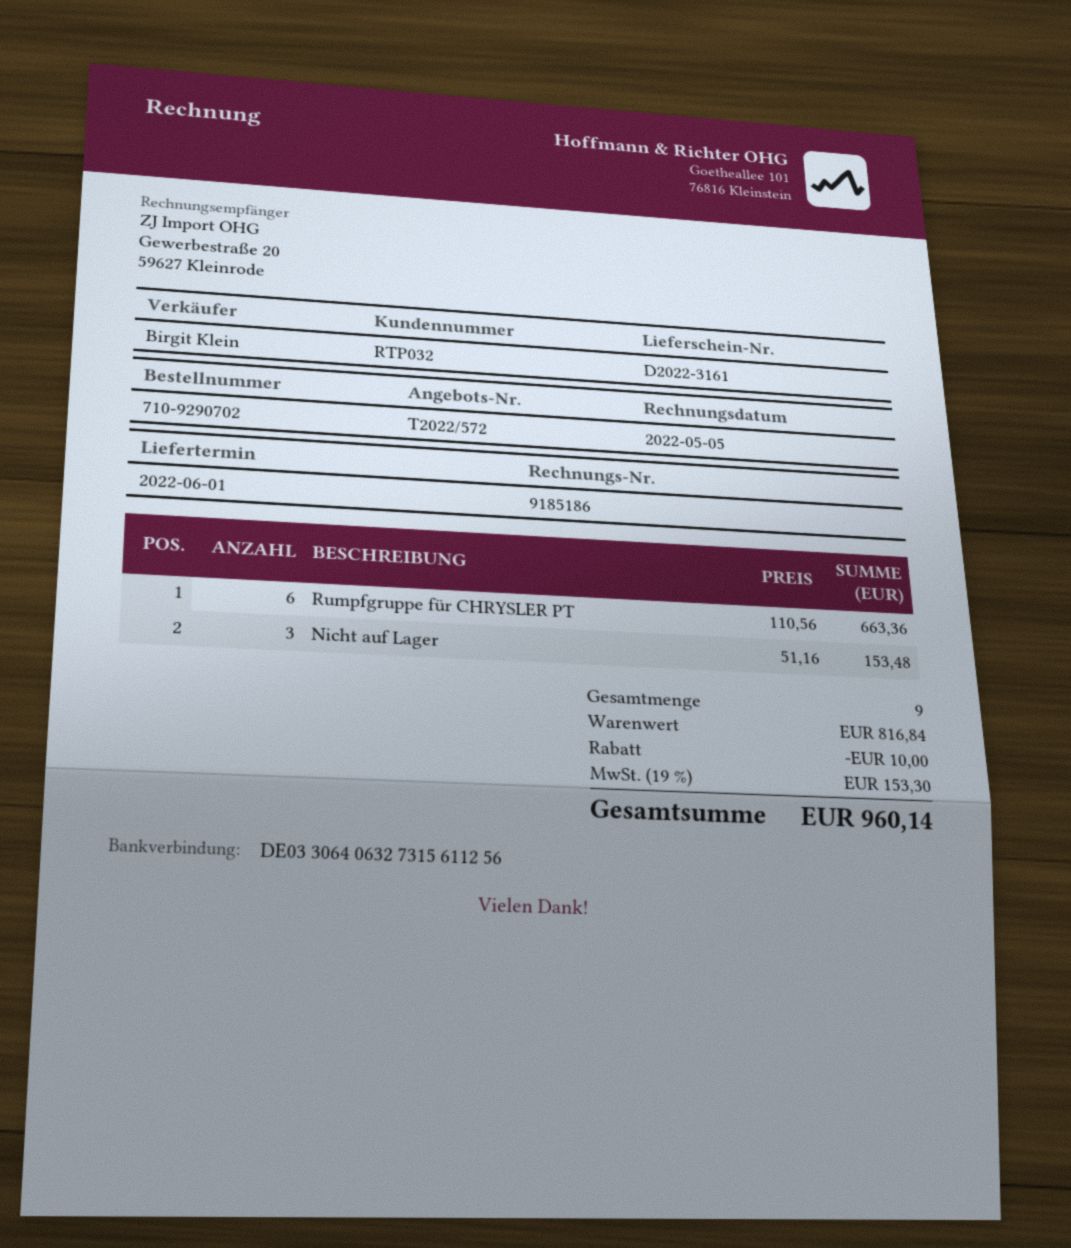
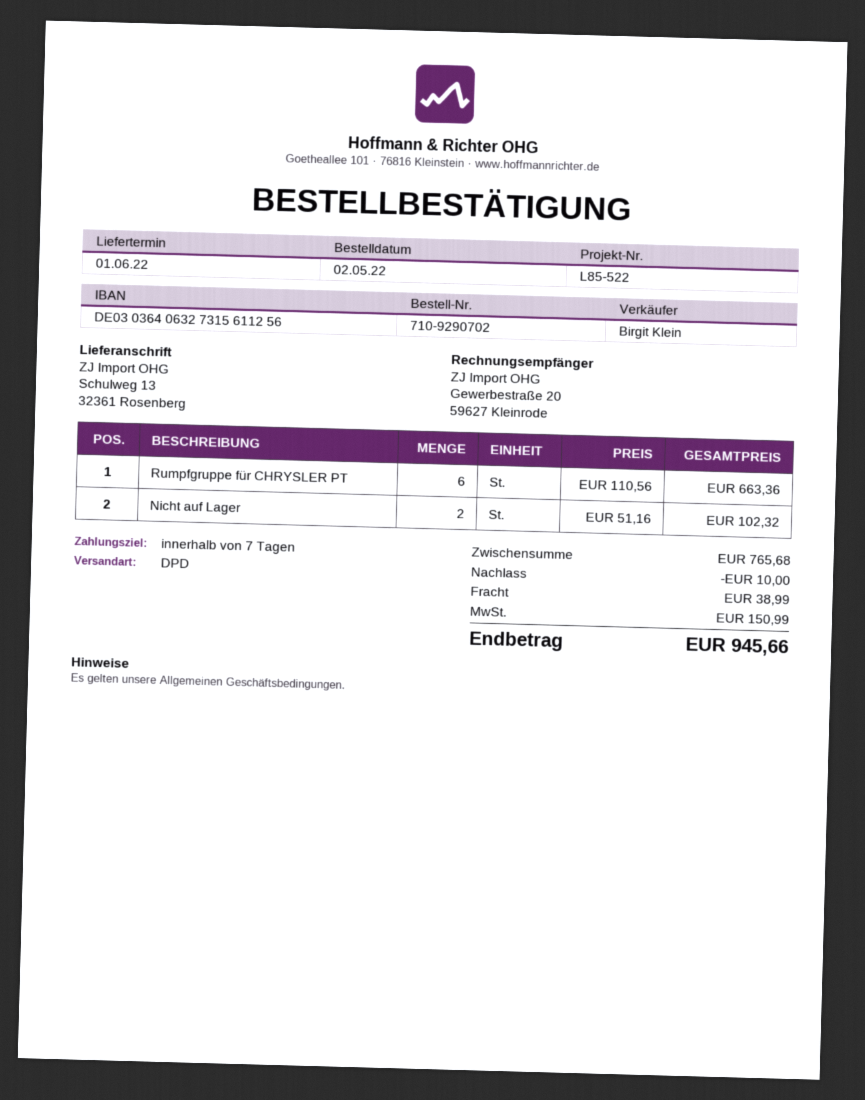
bank account: DE03306406327315611256 -> DE03036406327315611256
Nicht auf Lager: 3 x 51.16 = 153.48 -> 2 x 51.16 = 102.32
subtotal: 816.84 -> 765.68
shipping: none -> 38.99
tax: 153.30 -> 150.99
total: 960.14 -> 945.66

